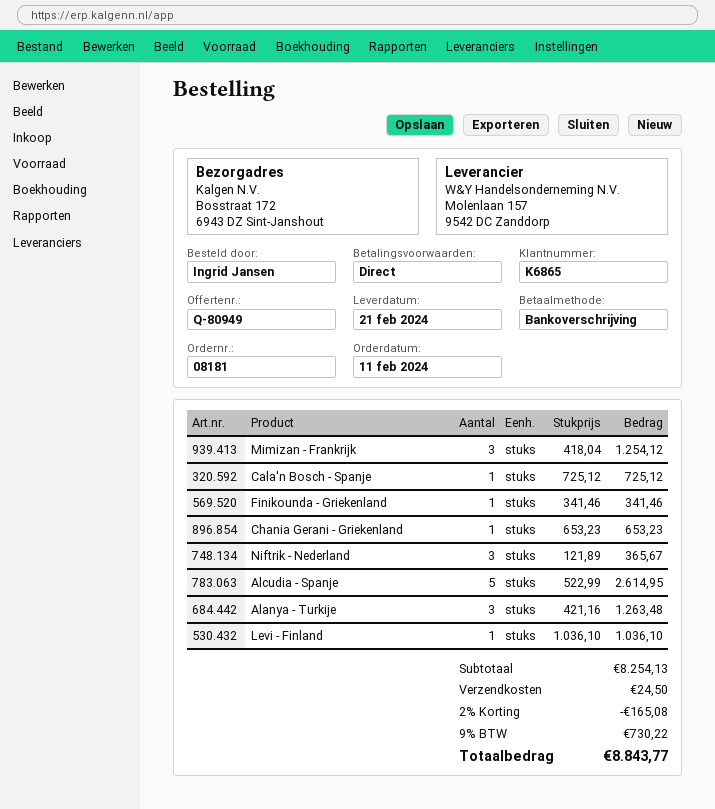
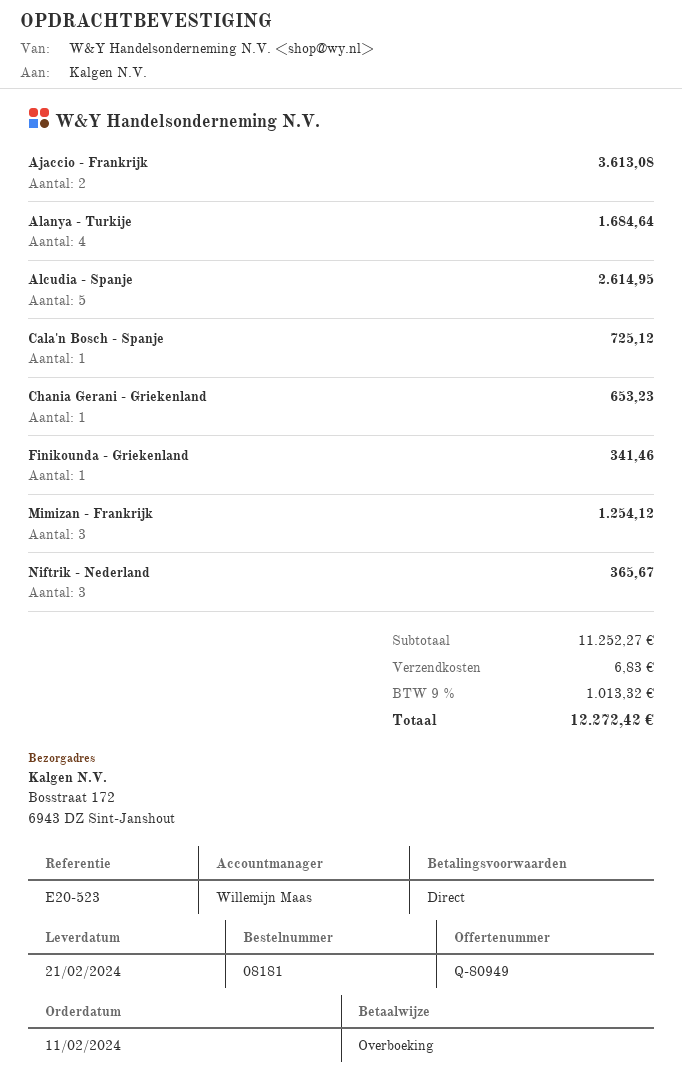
Alanya - Turkije: 3 for 1263.48 -> 4 for 1684.64
Levi - Finland: 1 for 1036.10 -> none
Ajaccio - Frankrijk: none -> 2 for 3613.08
subtotal: 8254.13 -> 11252.27
discount: 2% = 165.08 -> none
shipping: 24.50 -> 6.83
tax: 9% = 730.22 -> 9% = 1013.32
total: 8843.77 -> 12272.42

